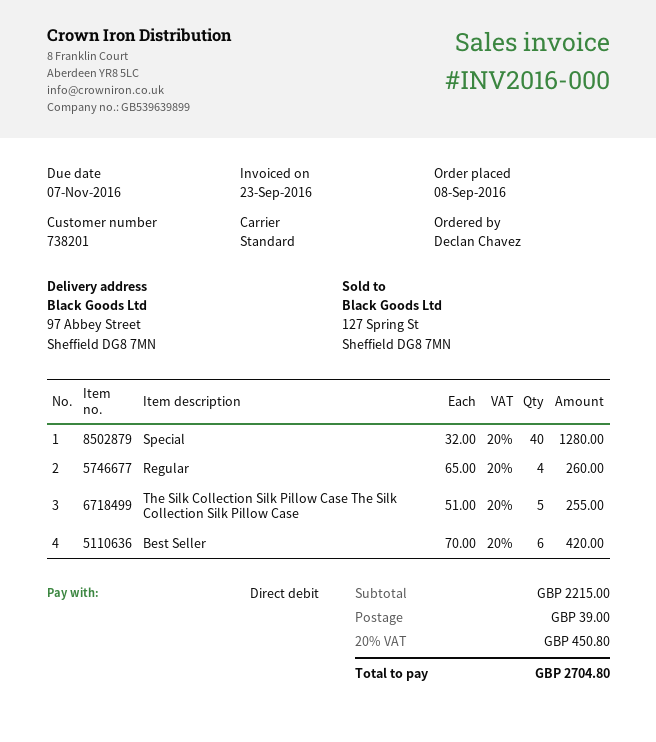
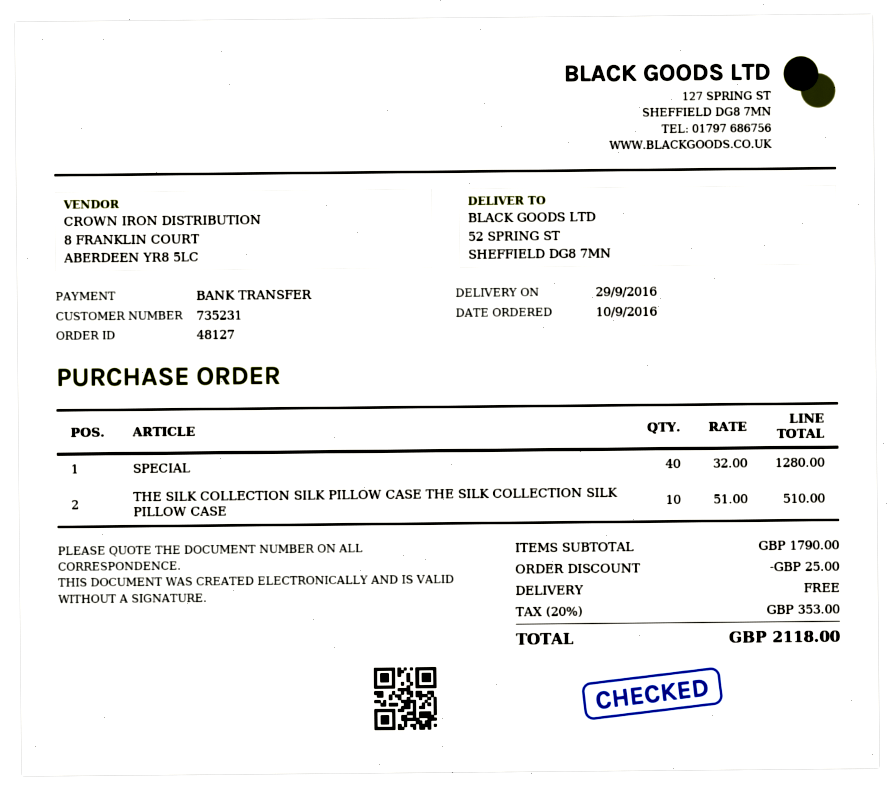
order date: 2016-09-08 -> 2016-09-10
customer number: 738201 -> 735231
payment method: direct debit -> bank transfer
ship to: 97 Abbey Street, Sheffield DG8 7MN -> 52 SPRING ST, SHEFFIELD DG8 7MN
Regular: 4 x 65.00 = 260.00 -> none
The Silk Collection Silk Pillow Case The Silk Collection Silk Pillow Case: 5 x 51.00 = 255.00 -> 10 x 51.00 = 510.00
Best Seller: 6 x 70.00 = 420.00 -> none
subtotal: 2215.00 -> 1790.00
discount: none -> 25.00
shipping: 39.00 -> 0.00
tax: 20% = 450.80 -> 20% = 353.00
total: 2704.80 -> 2118.00

